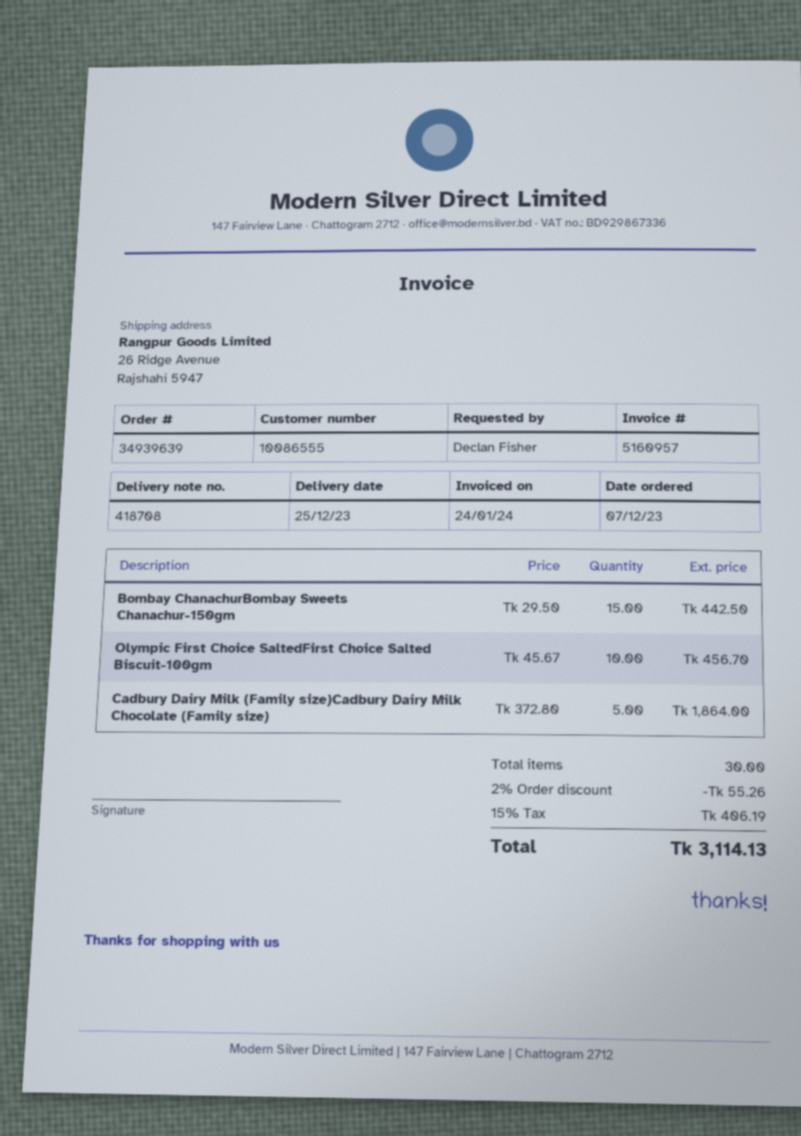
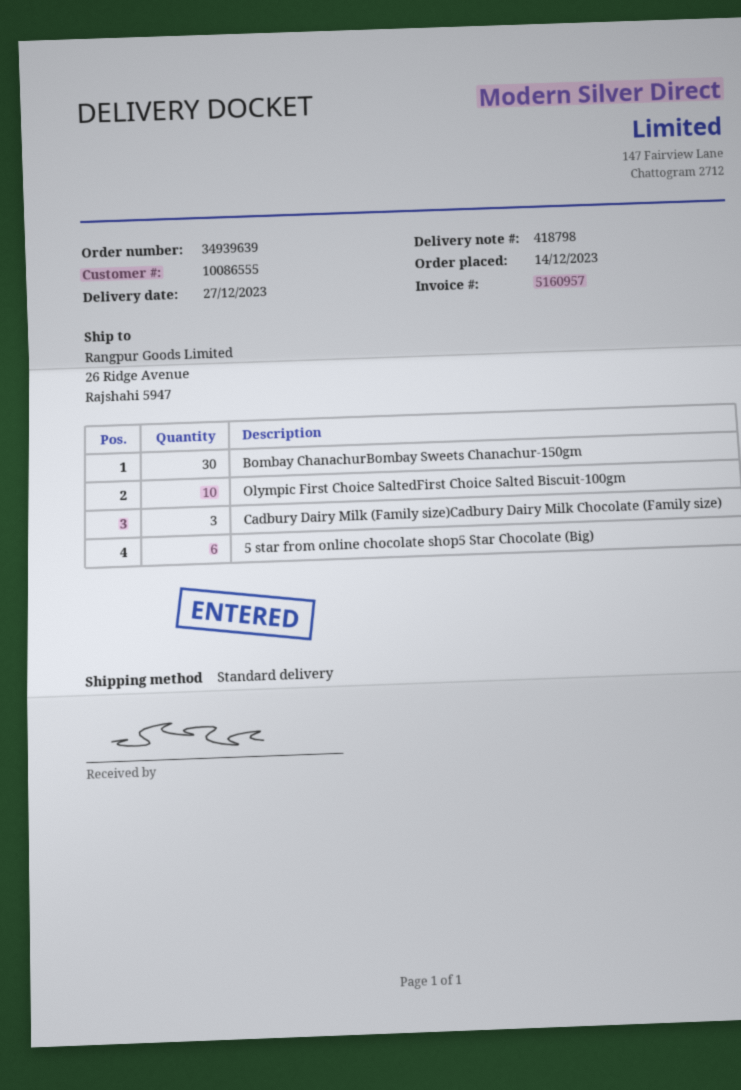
order date: 2023-12-07 -> 2023-12-14
delivery note number: 418708 -> 418798
delivery date: 2023-12-25 -> 2023-12-27
Bombay ChanachurBombay Sweets Chanachur-150gm: 15 -> 30
Cadbury Dairy Milk (Family size)Cadbury Dairy Milk Chocolate (Family size): 5 -> 3
5 star from online chocolate shop5 Star Chocolate (Big): none -> 6

